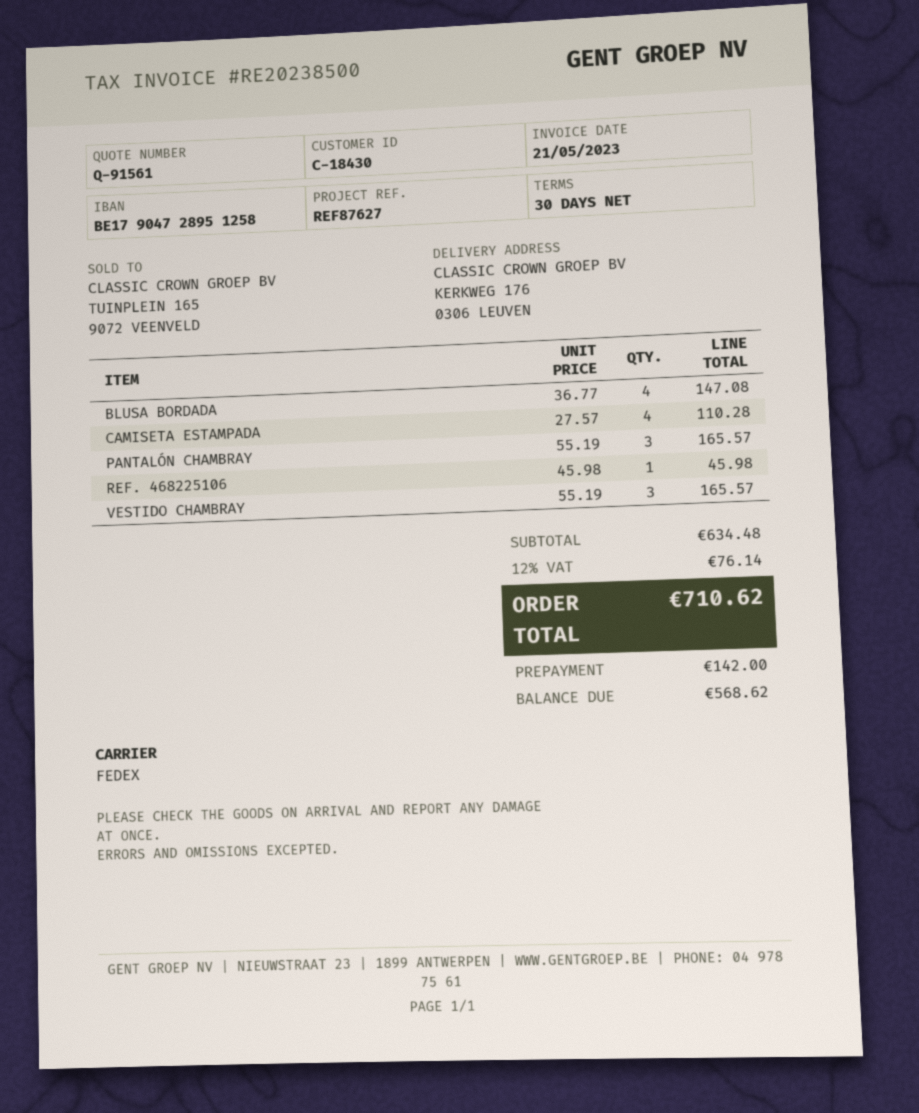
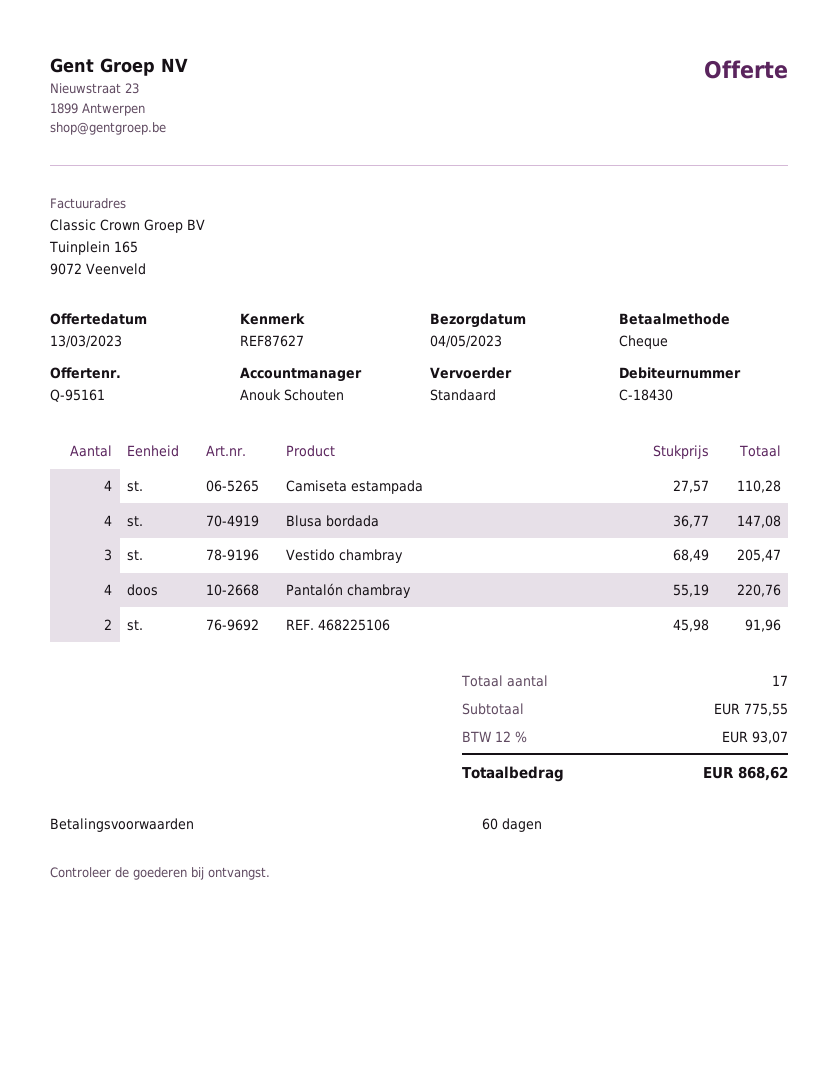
quote number: Q-91561 -> Q-95161
payment terms: 30 days -> 60 days
shipping method: FedEx -> standard
PANTALÓN CHAMBRAY: 3 x 55.19 = 165.57 -> 4 x 55.19 = 220.76
REF. 468225106: 1 x 45.98 = 45.98 -> 2 x 45.98 = 91.96
VESTIDO CHAMBRAY: 3 x 55.19 = 165.57 -> 3 x 68.49 = 205.47
subtotal: 634.48 -> 775.55
tax: 12% = 76.14 -> 12% = 93.07
total: 710.62 -> 868.62

